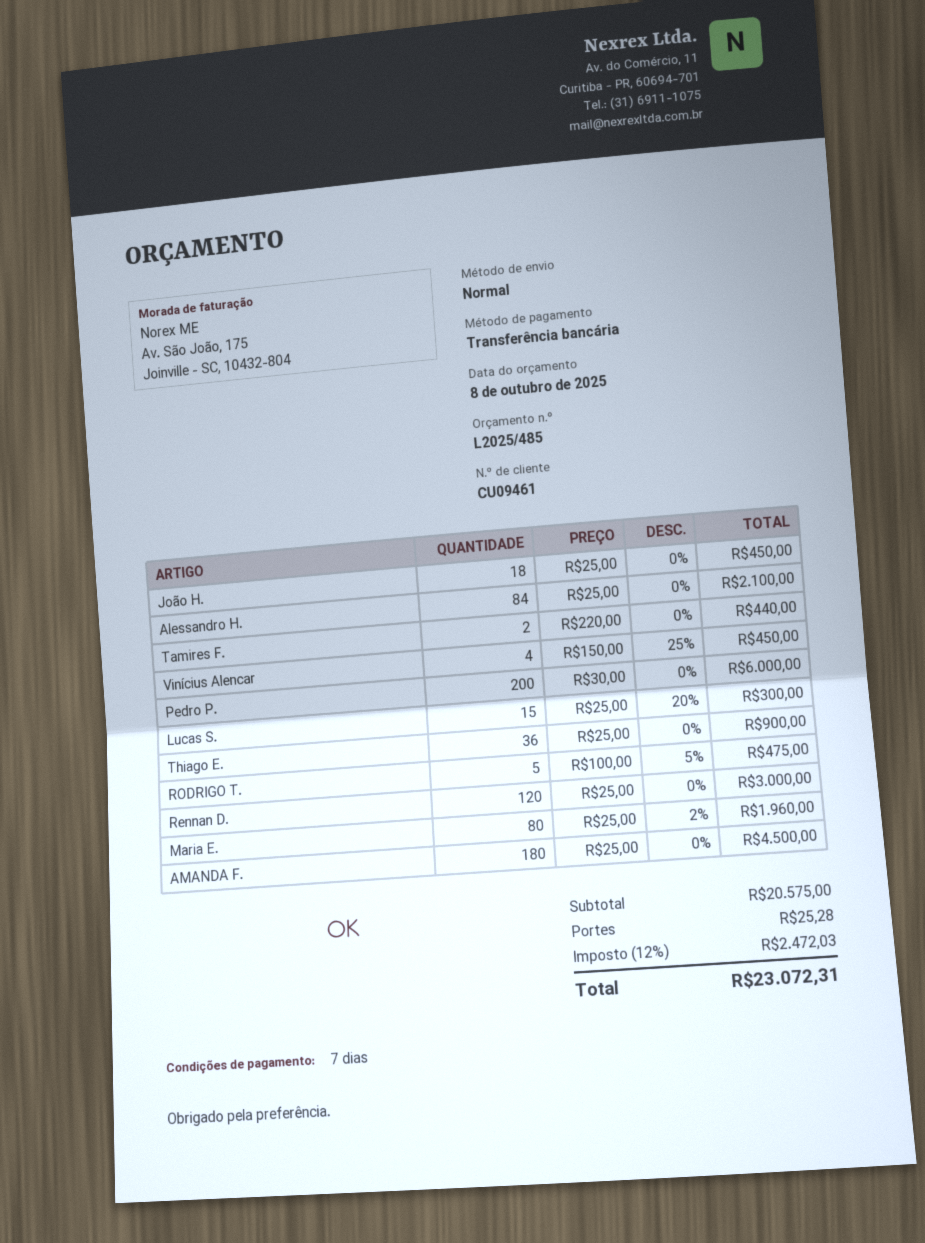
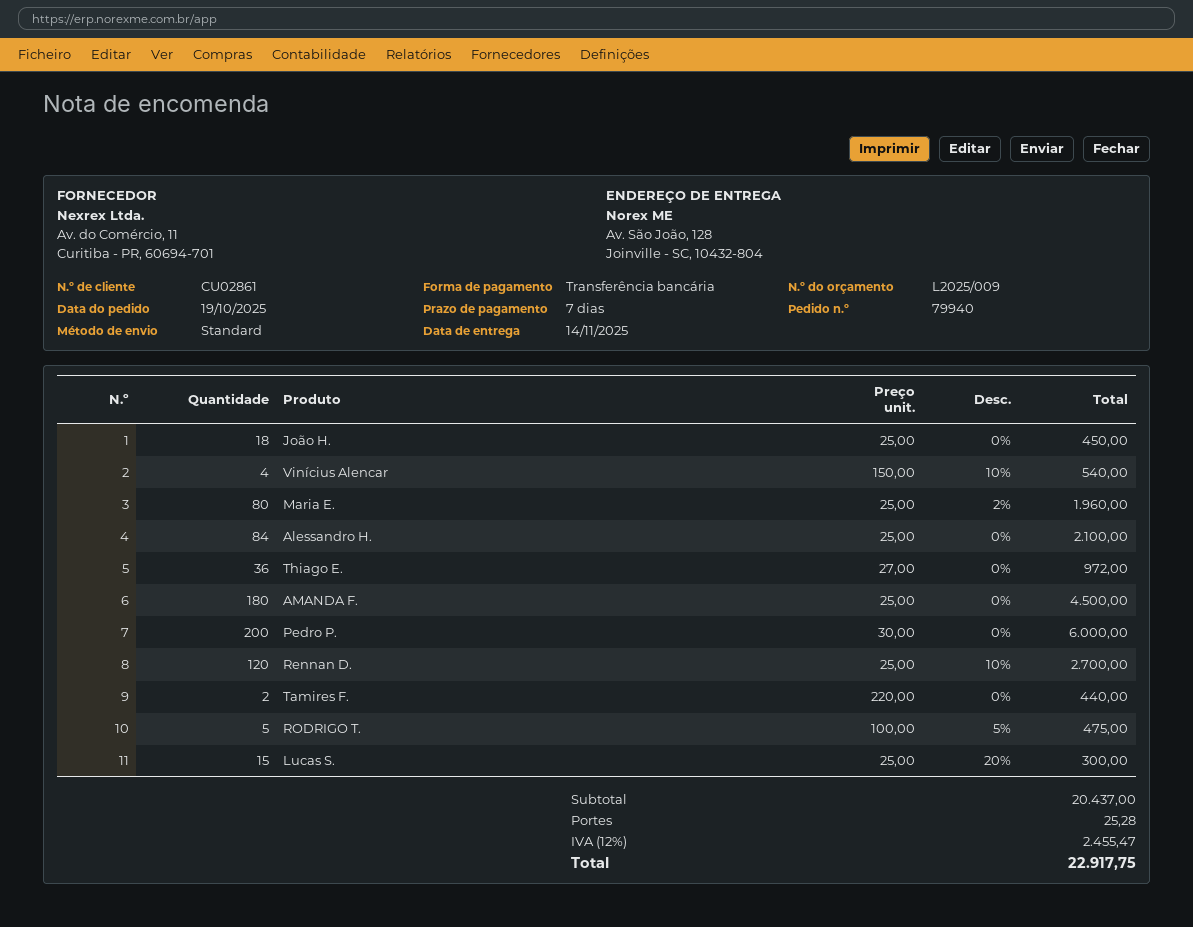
quote number: L2025/485 -> L2025/009
customer number: CU09461 -> CU02861
Vinícius Alencar: 4 x 150.00 - 25% = 450.00 -> 4 x 150.00 - 10% = 540.00
Thiago E.: 36 x 25.00 = 900.00 -> 36 x 27.00 = 972.00
Rennan D.: 120 x 25.00 = 3000.00 -> 120 x 25.00 - 10% = 2700.00
subtotal: 20575.00 -> 20437.00
tax: 12% = 2472.03 -> 12% = 2455.47
total: 23072.31 -> 22917.75

